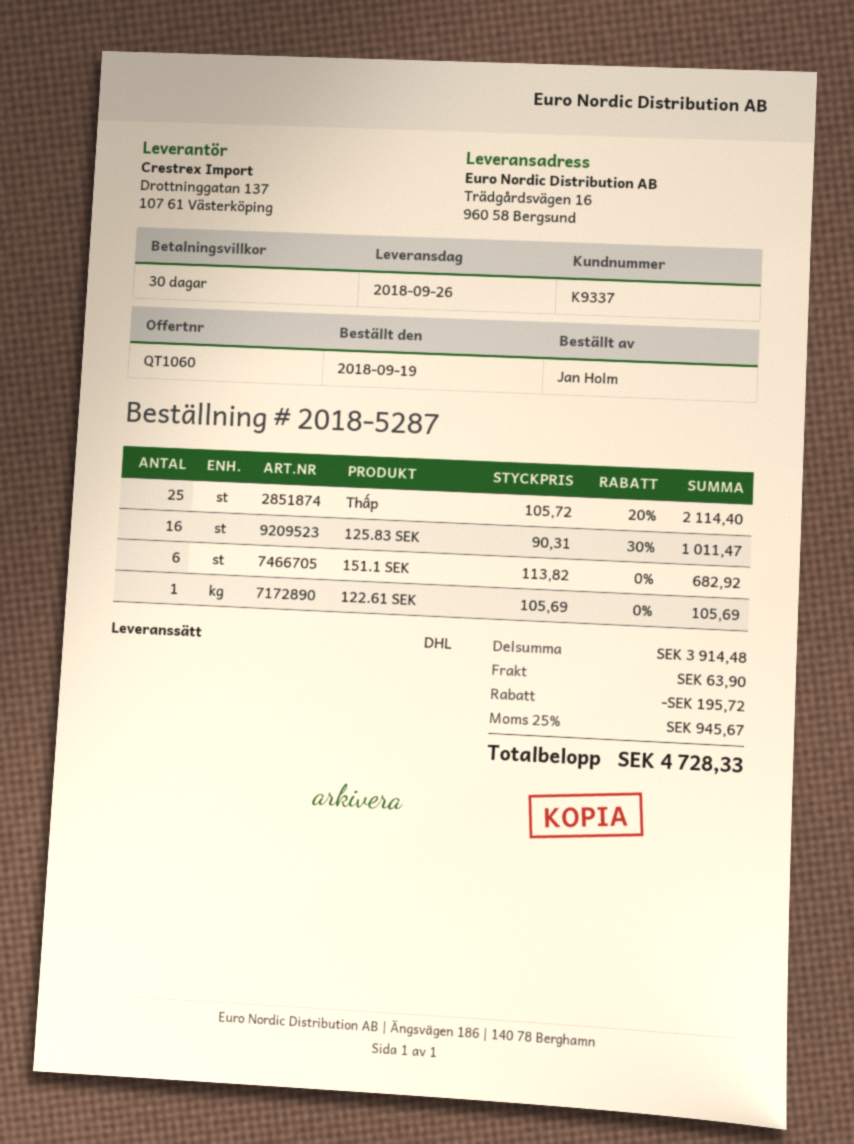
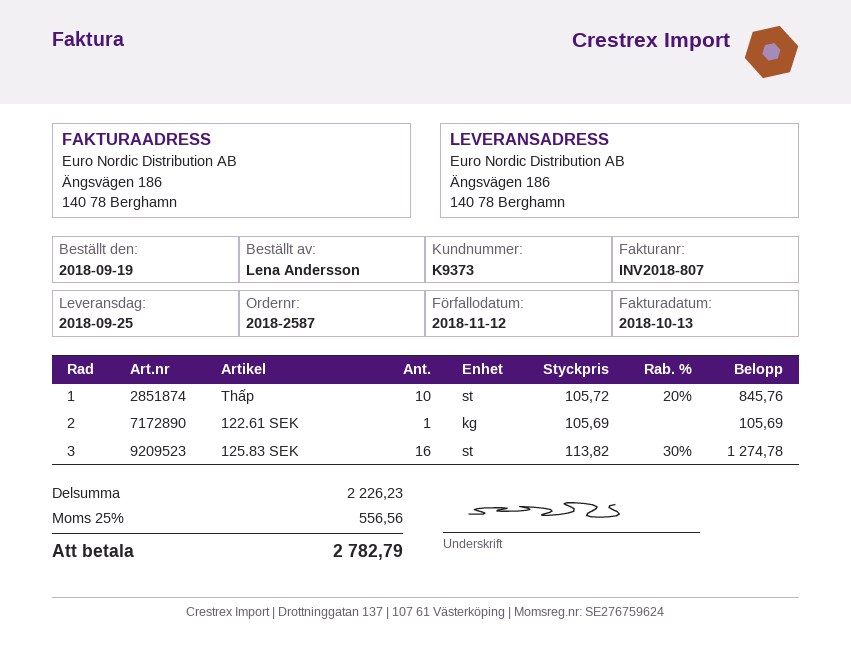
order number: 2018-5287 -> 2018-2587
delivery date: 2018-09-26 -> 2018-09-25
customer number: K9337 -> K9373
ordered by: Jan Holm -> Lena Andersson
ship to: Trädgårdsvägen 16, 960 58 Bergsund -> Ängsvägen 186, 140 78 Berghamn
Thấp: 25 x 105.72 - 20% = 2114.40 -> 10 x 105.72 - 20% = 845.76
125.83 SEK: 16 x 90.31 - 30% = 1011.47 -> 16 x 113.82 - 30% = 1274.78
151.1 SEK: 6 x 113.82 = 682.92 -> none
subtotal: 3914.48 -> 2226.23
discount: 195.72 -> none
shipping: 63.90 -> none
tax: 25% = 945.67 -> 25% = 556.56
total: 4728.33 -> 2782.79

